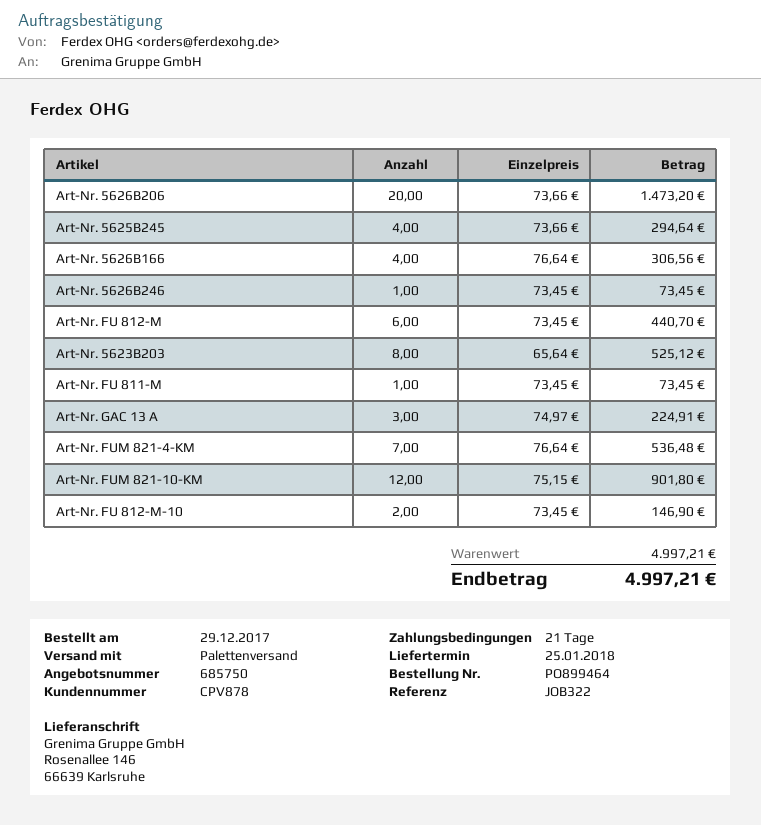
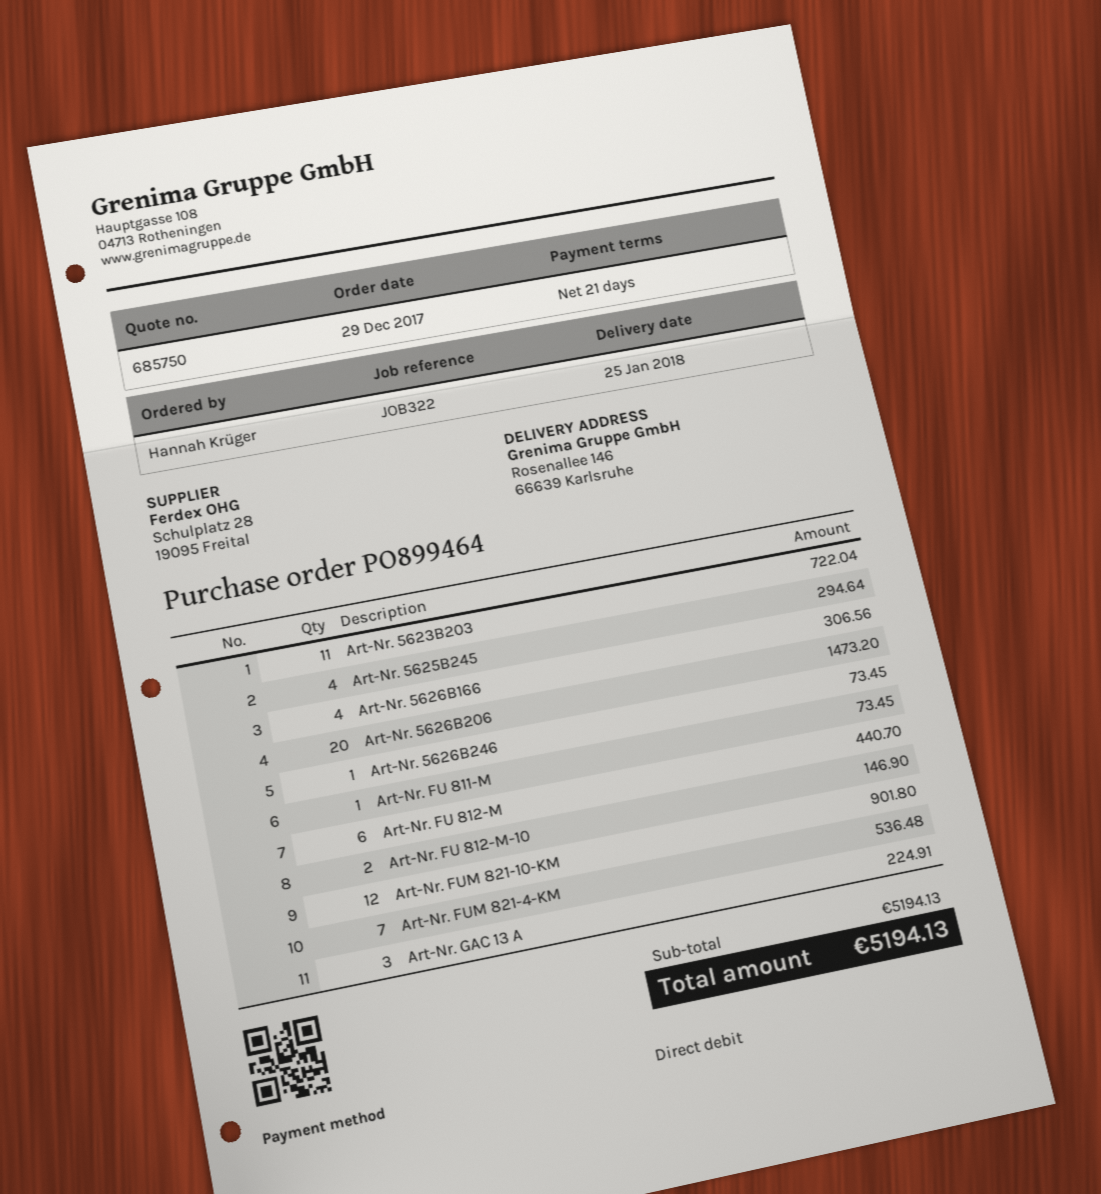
Art-Nr. 5623B203: 8 for 525.12 -> 11 for 722.04
subtotal: 4997.21 -> 5194.13
total: 4997.21 -> 5194.13

